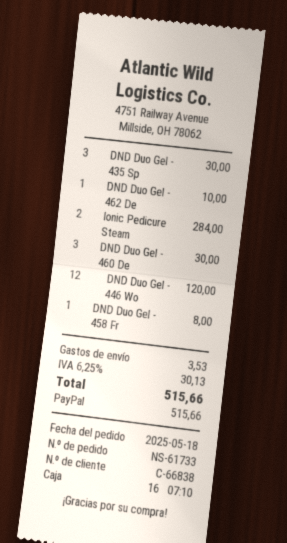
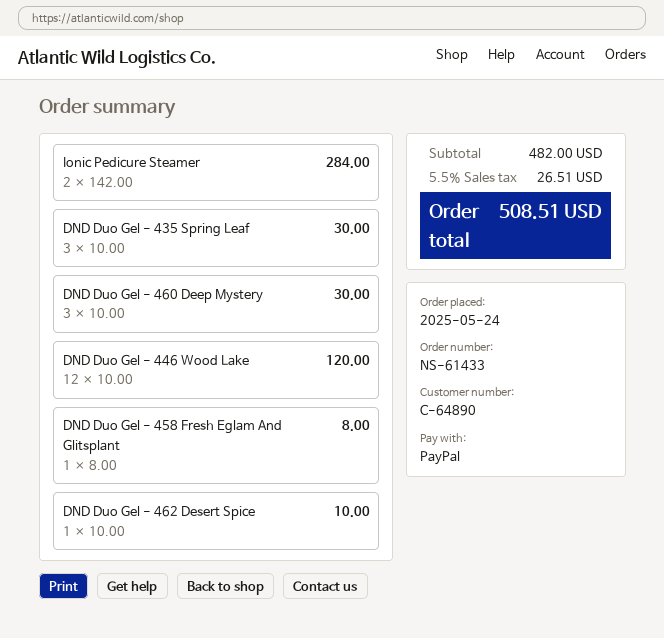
order number: NS-61733 -> NS-61433
order date: 2025-05-18 -> 2025-05-24
customer number: C-66838 -> C-64890
shipping: 3.53 -> none
tax: 6.25% = 30.13 -> 5.5% = 26.51
total: 515.66 -> 508.51

